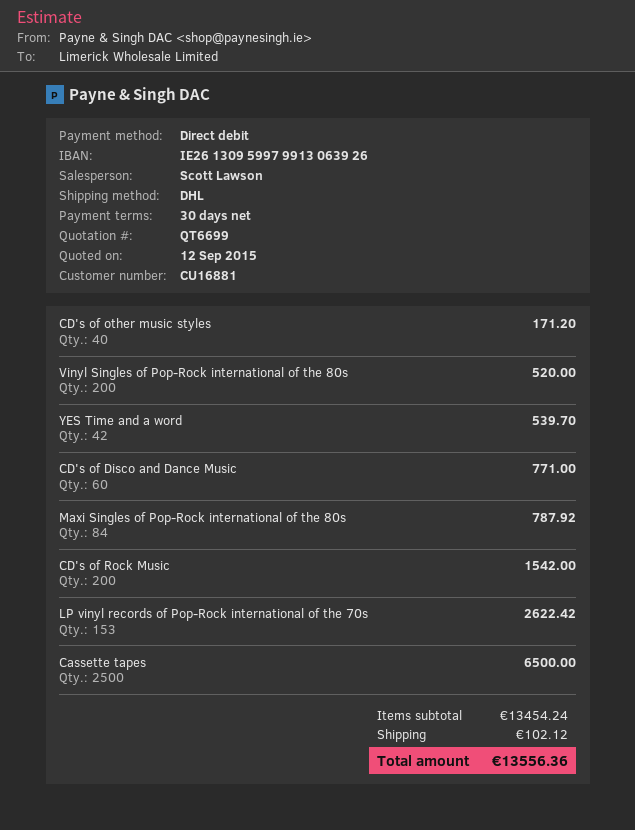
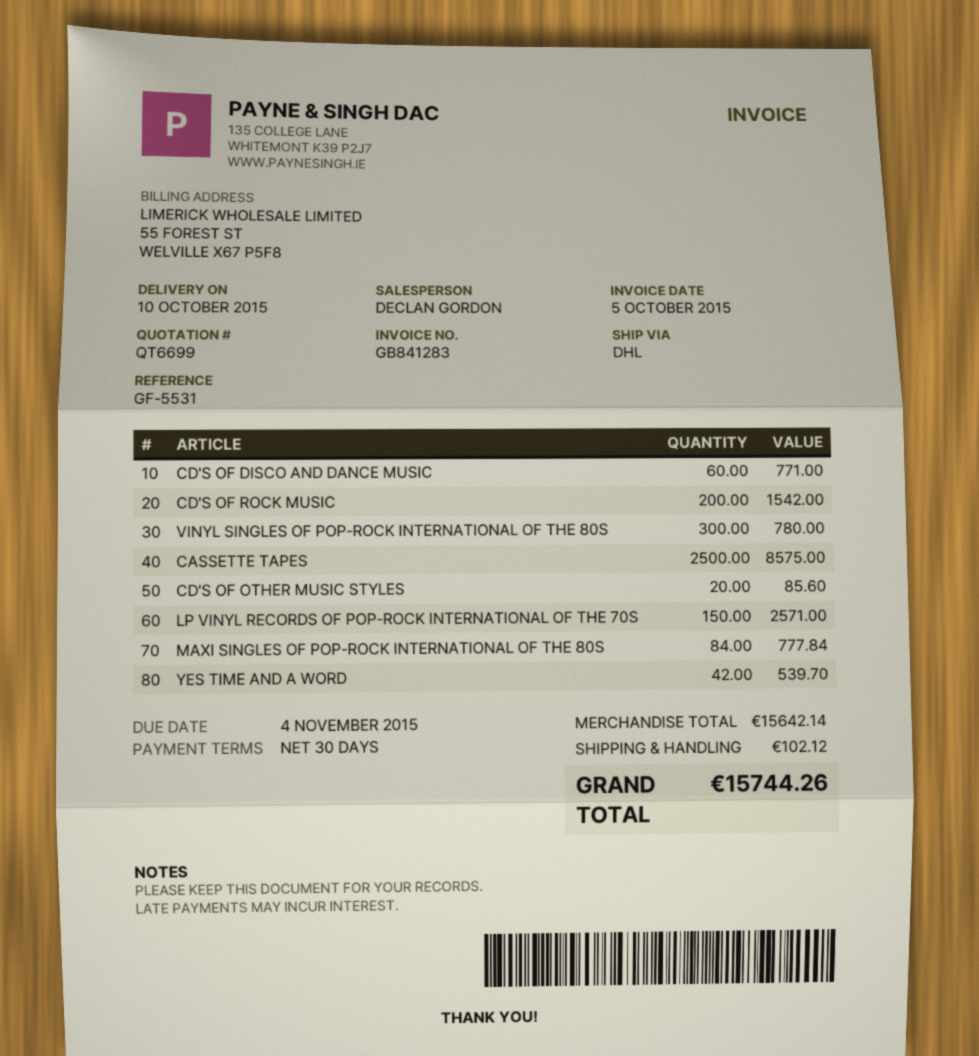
sales rep: Scott Lawson -> DECLAN GORDON
CD's of other music styles: 40 for 171.20 -> 20 for 85.60
Vinyl Singles of Pop-Rock international of the 80s: 200 for 520.00 -> 300 for 780.00
Maxi Singles of Pop-Rock international of the 80s: 84 for 787.92 -> 84 for 777.84
LP vinyl records of Pop-Rock international of the 70s: 153 for 2622.42 -> 150 for 2571.00
Cassette tapes: 2500 for 6500.00 -> 2500 for 8575.00
subtotal: 13454.24 -> 15642.14
total: 13556.36 -> 15744.26

